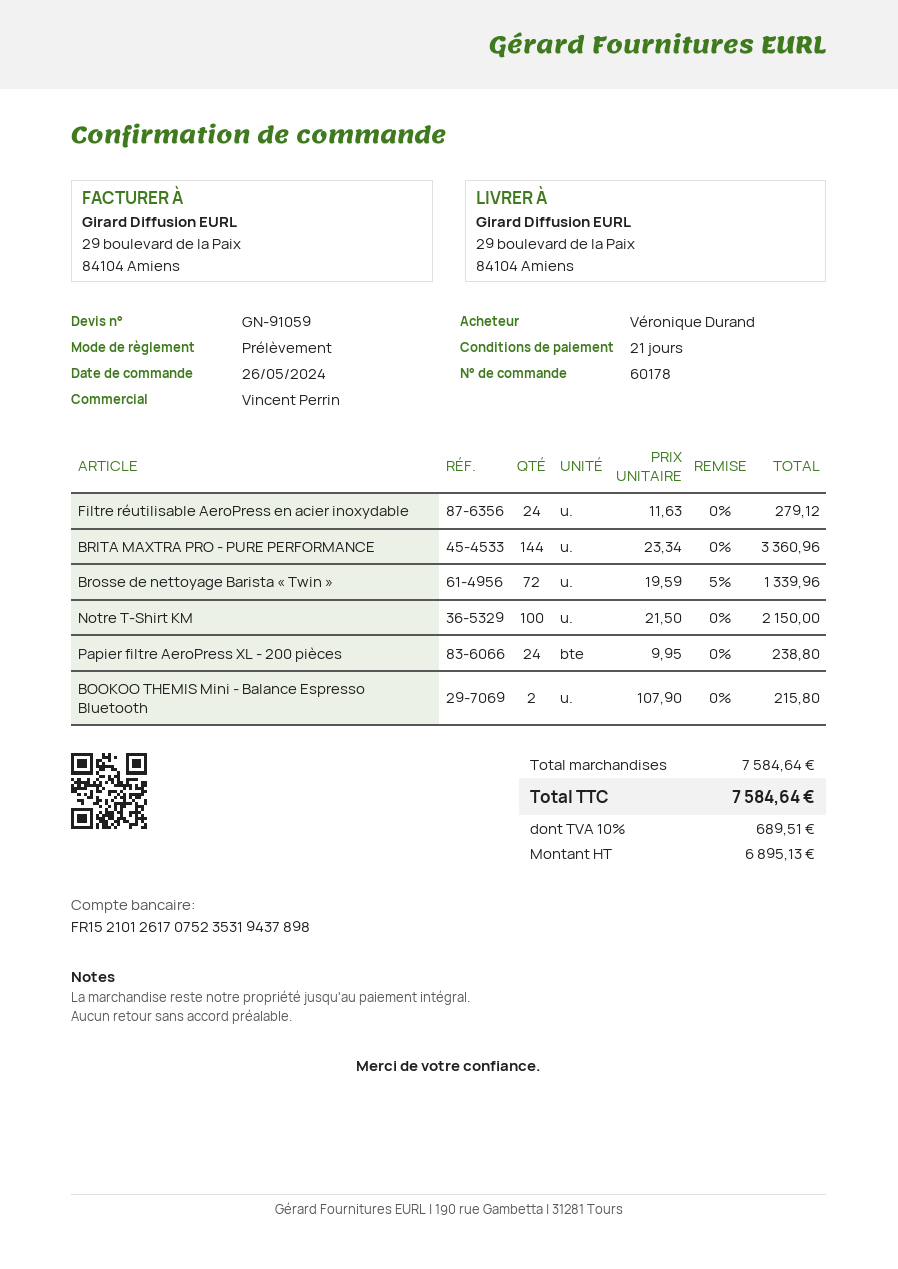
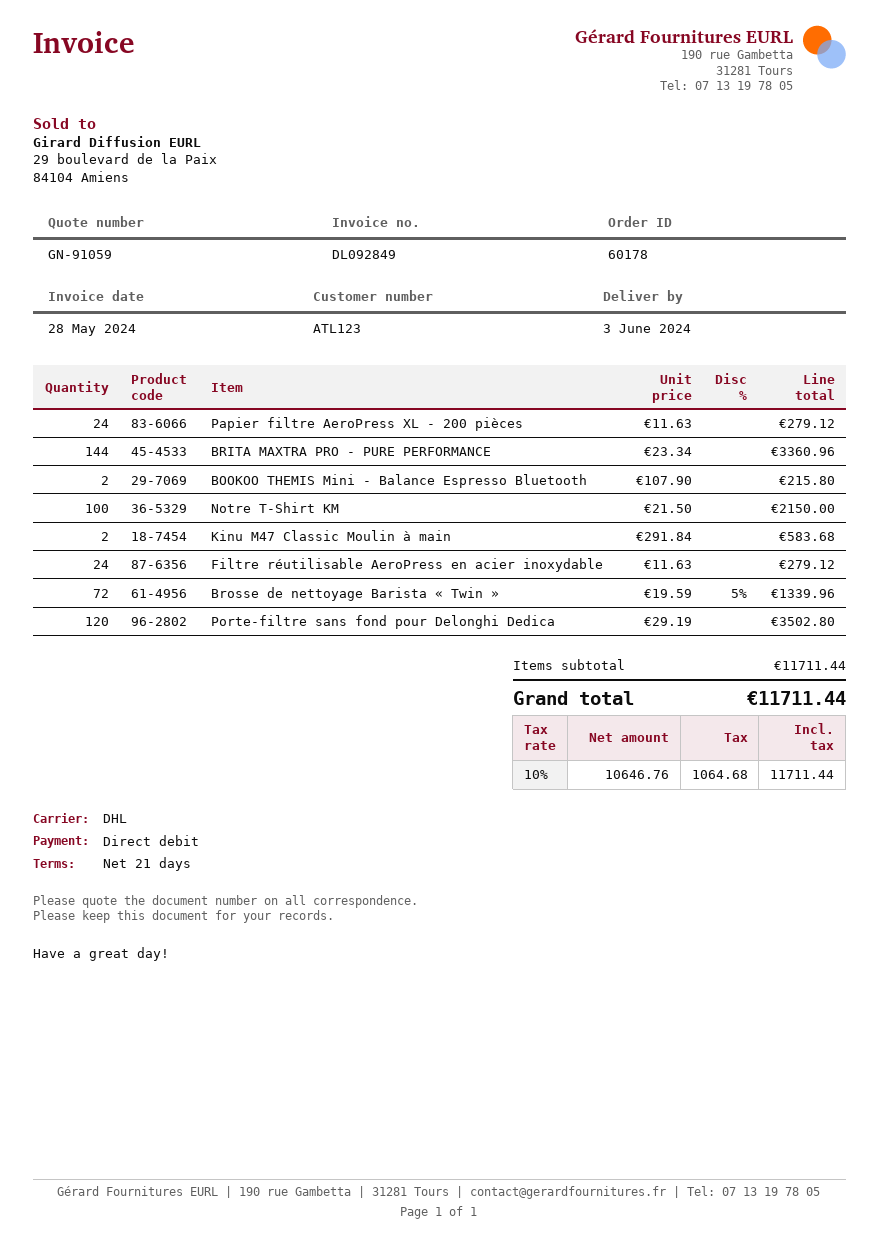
Papier filtre AeroPress XL - 200 pièces: 24 x 9.95 = 238.80 -> 24 x 11.63 = 279.12
Kinu M47 Classic Moulin à main: none -> 2 x 291.84 = 583.68
Porte-filtre sans fond pour Delonghi Dedica: none -> 120 x 29.19 = 3502.80
subtotal: 7584.64 -> 11711.44
net: 6895.13 -> 10646.76
tax: 10% = 689.51 -> 10% = 1064.68
total: 7584.64 -> 11711.44

